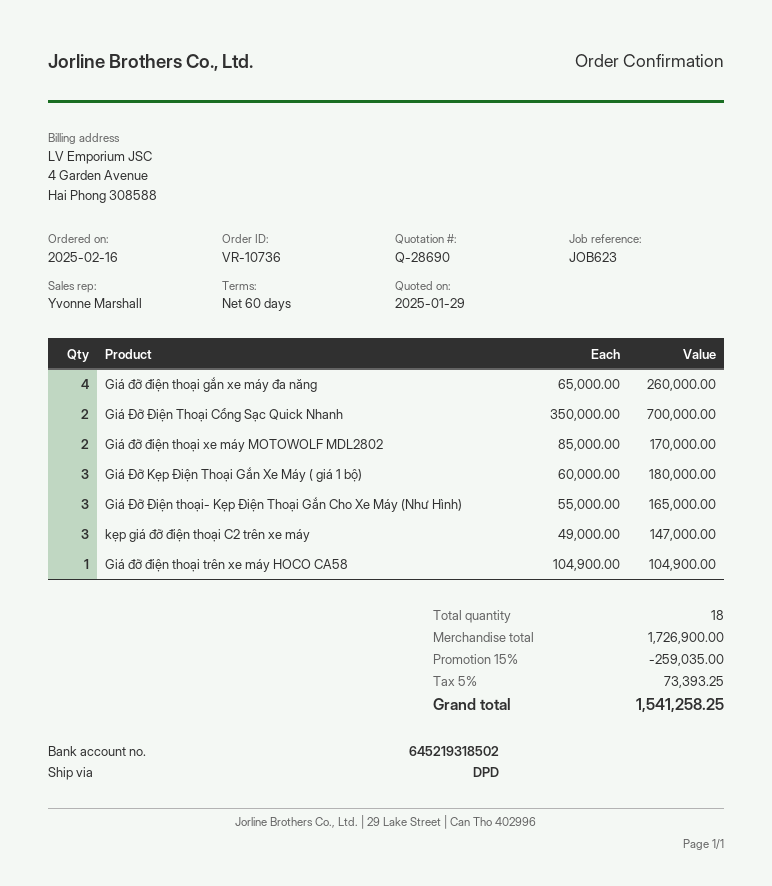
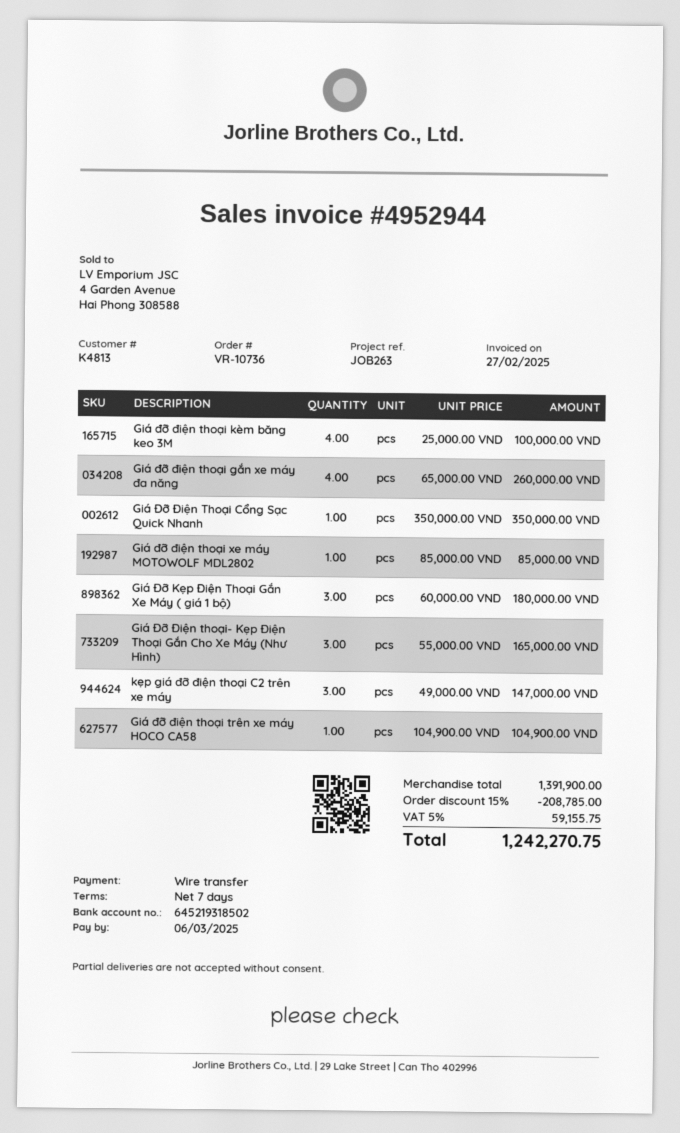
payment terms: 60 days -> 7 days
reference: JOB623 -> JOB263
Giá Đỡ Điện Thoại Cổng Sạc Quick Nhanh: 2 x 350000.00 = 700000.00 -> 1 x 350000.00 = 350000.00
Giá đỡ điện thoại xe máy MOTOWOLF MDL2802: 2 x 85000.00 = 170000.00 -> 1 x 85000.00 = 85000.00
Giá đỡ điện thoại kèm băng keo 3M: none -> 4 x 25000.00 = 100000.00
subtotal: 1726900.00 -> 1391900.00
discount: 15% = 259035.00 -> 15% = 208785.00
tax: 5% = 73393.25 -> 5% = 59155.75
total: 1541258.25 -> 1242270.75

